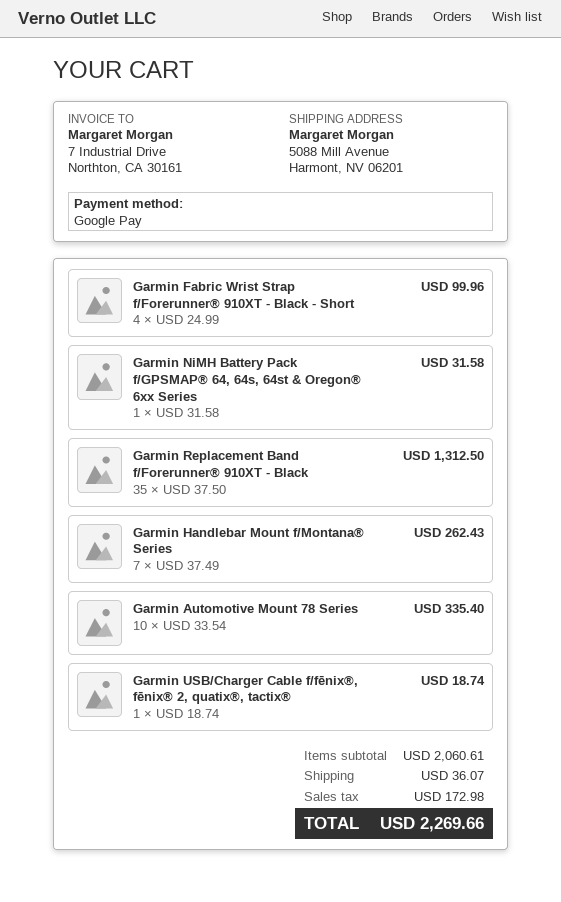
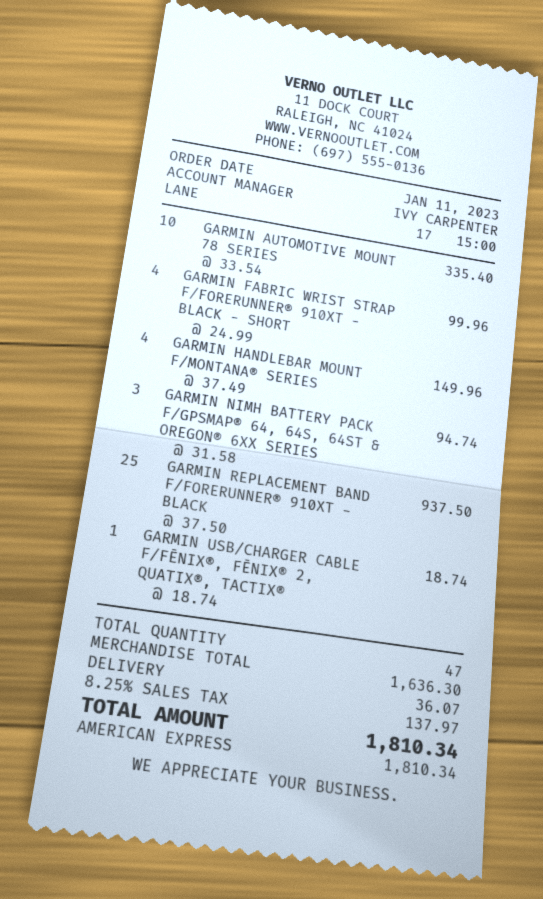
payment method: Google Pay -> American Express
Garmin NiMH Battery Pack f/GPSMAP® 64, 64s, 64st & Oregon® 6xx Series: 1 x 31.58 = 31.58 -> 3 x 31.58 = 94.74
Garmin Replacement Band f/Forerunner® 910XT - Black: 35 x 37.50 = 1312.50 -> 25 x 37.50 = 937.50
Garmin Handlebar Mount f/Montana® Series: 7 x 37.49 = 262.43 -> 4 x 37.49 = 149.96
subtotal: 2060.61 -> 1636.30
tax: 172.98 -> 137.97
total: 2269.66 -> 1810.34

